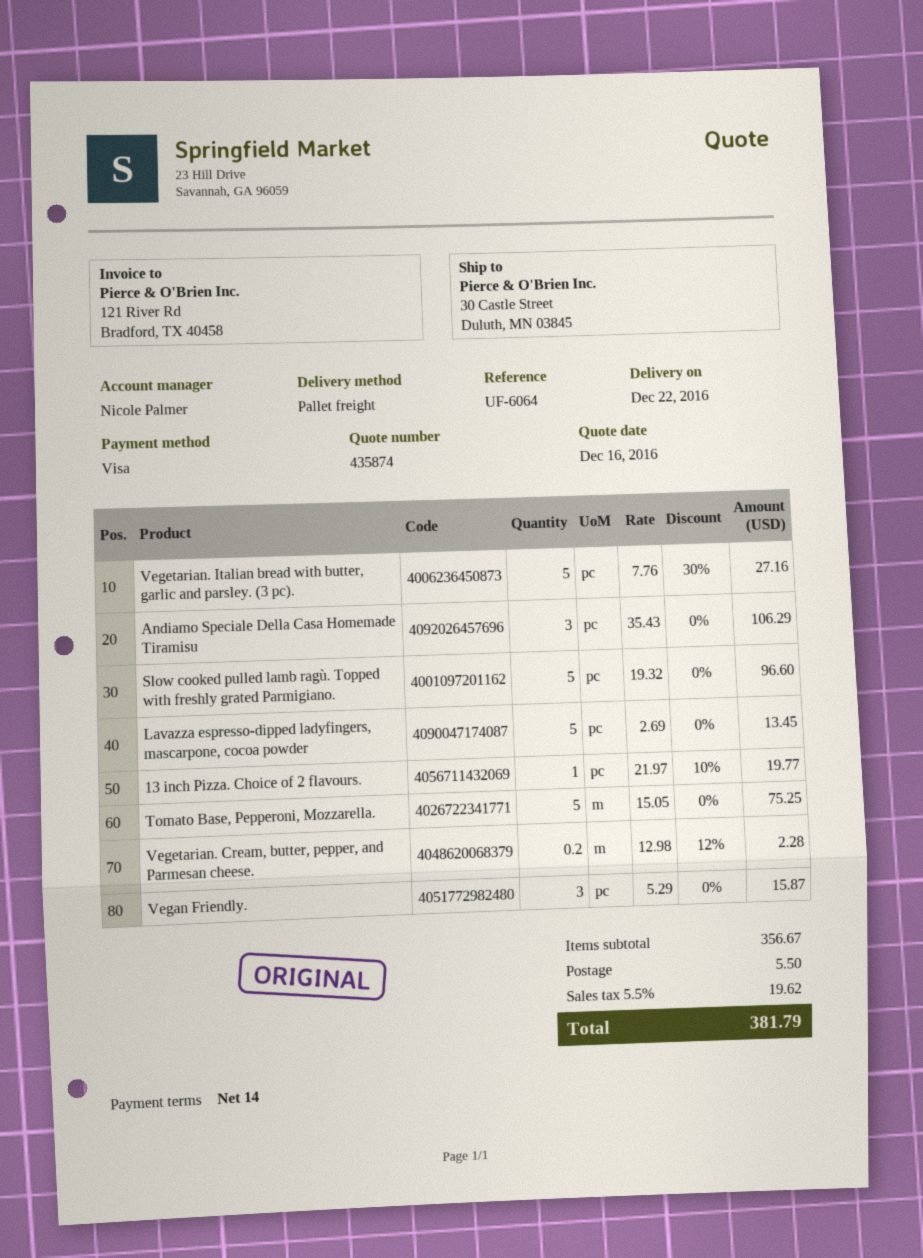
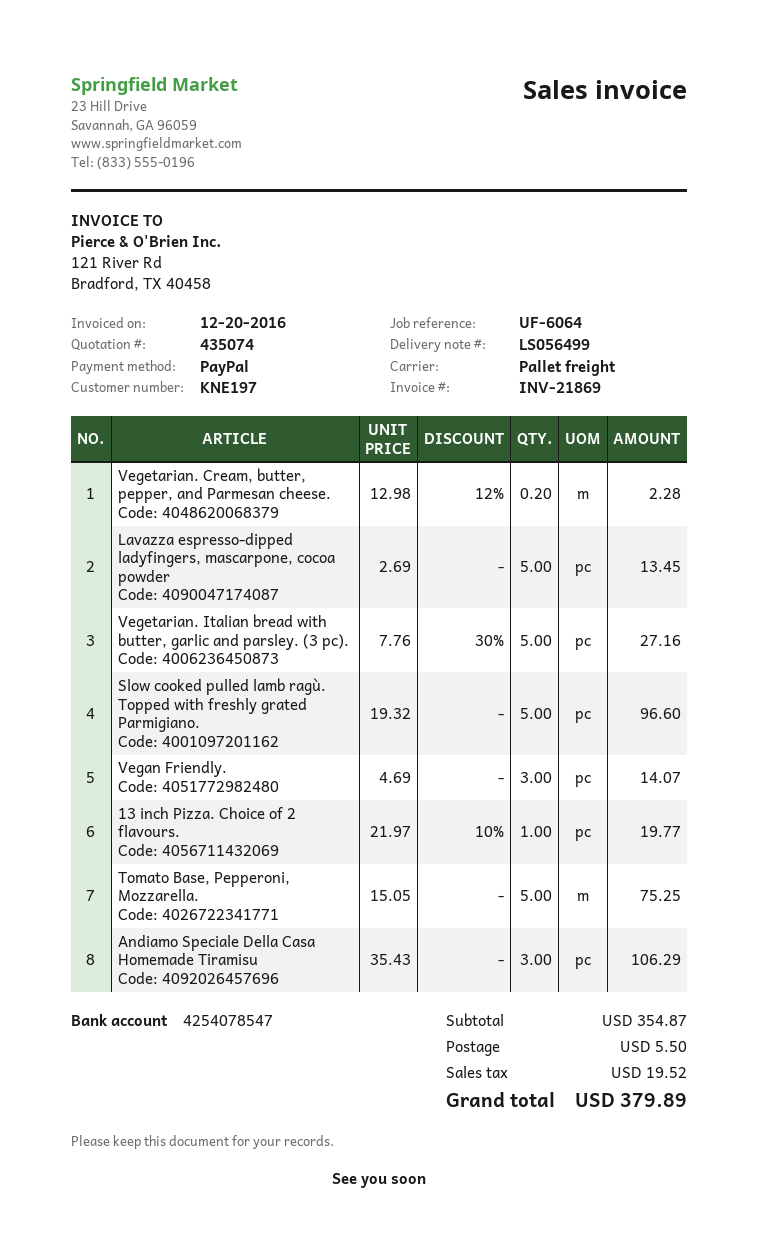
quote number: 435874 -> 435074
payment method: Visa -> PayPal
Vegan Friendly.: 3 x 5.29 = 15.87 -> 3 x 4.69 = 14.07
subtotal: 356.67 -> 354.87
tax: 19.62 -> 19.52
total: 381.79 -> 379.89

